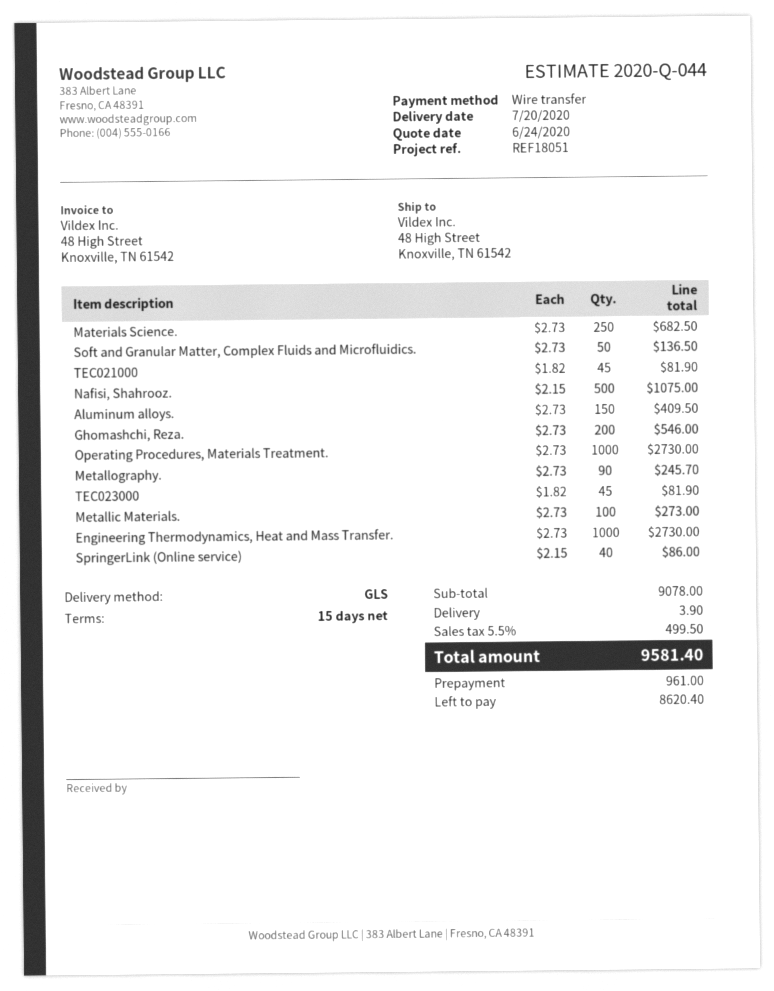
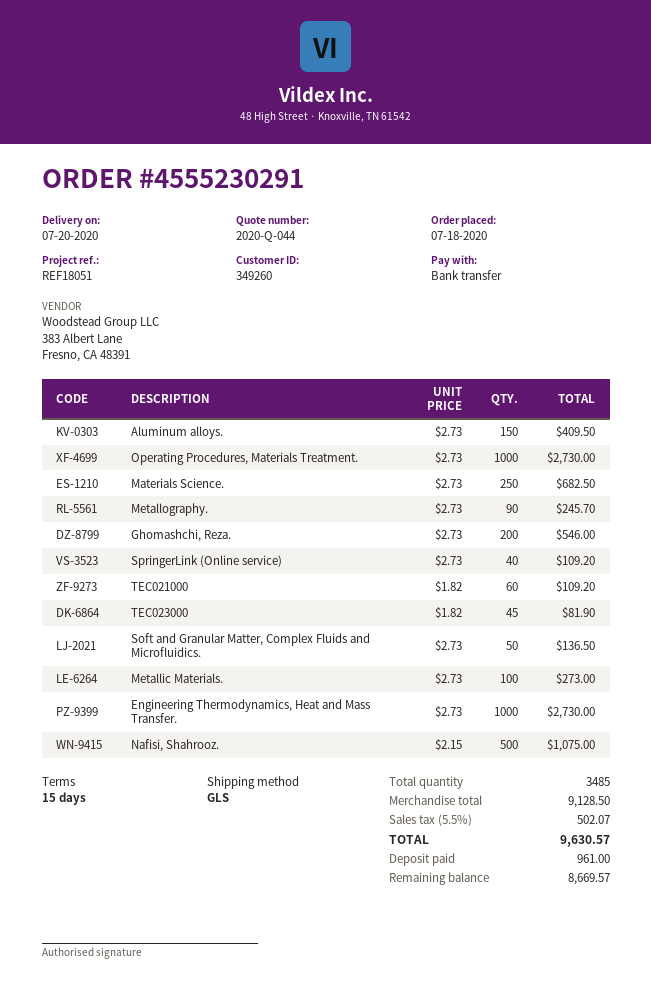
TEC021000: 45 x 1.82 = 81.90 -> 60 x 1.82 = 109.20
SpringerLink (Online service): 40 x 2.15 = 86.00 -> 40 x 2.73 = 109.20
subtotal: 9078.00 -> 9128.50
shipping: 3.90 -> none
tax: 5.5% = 499.50 -> 5.5% = 502.07
total: 9581.40 -> 9630.57
balance: 8620.40 -> 8669.57

